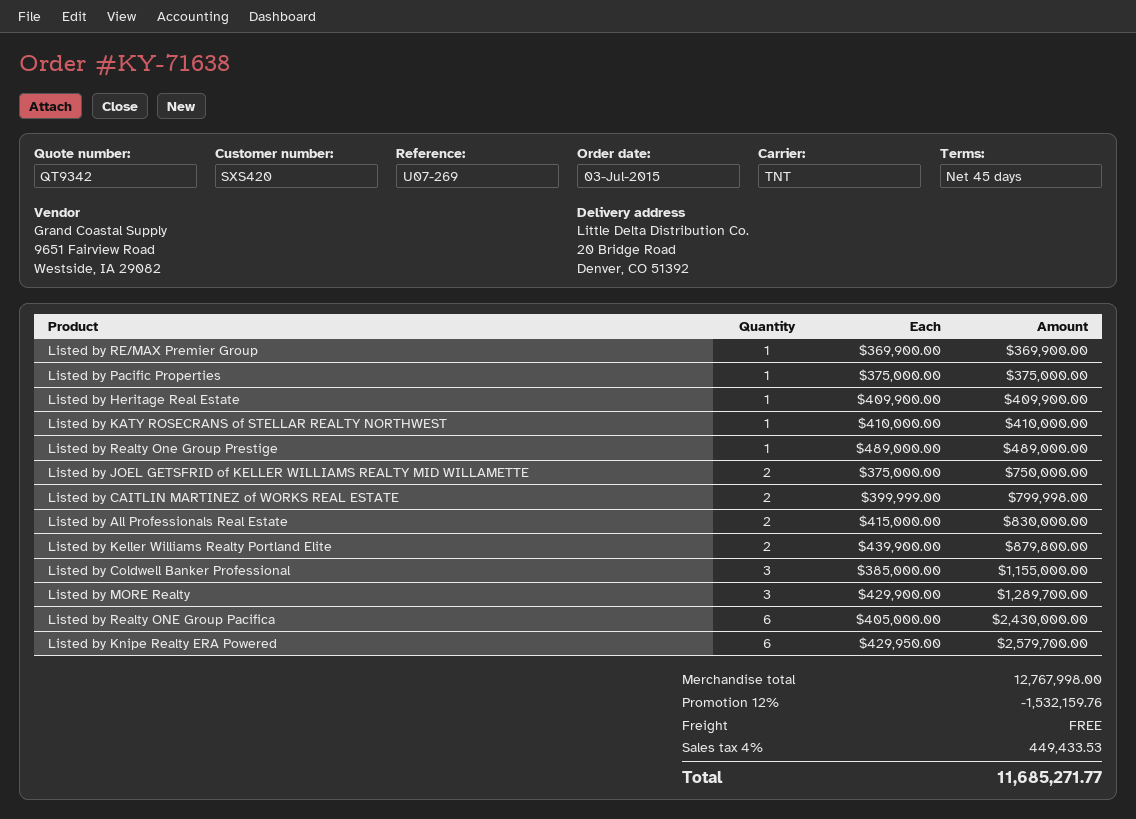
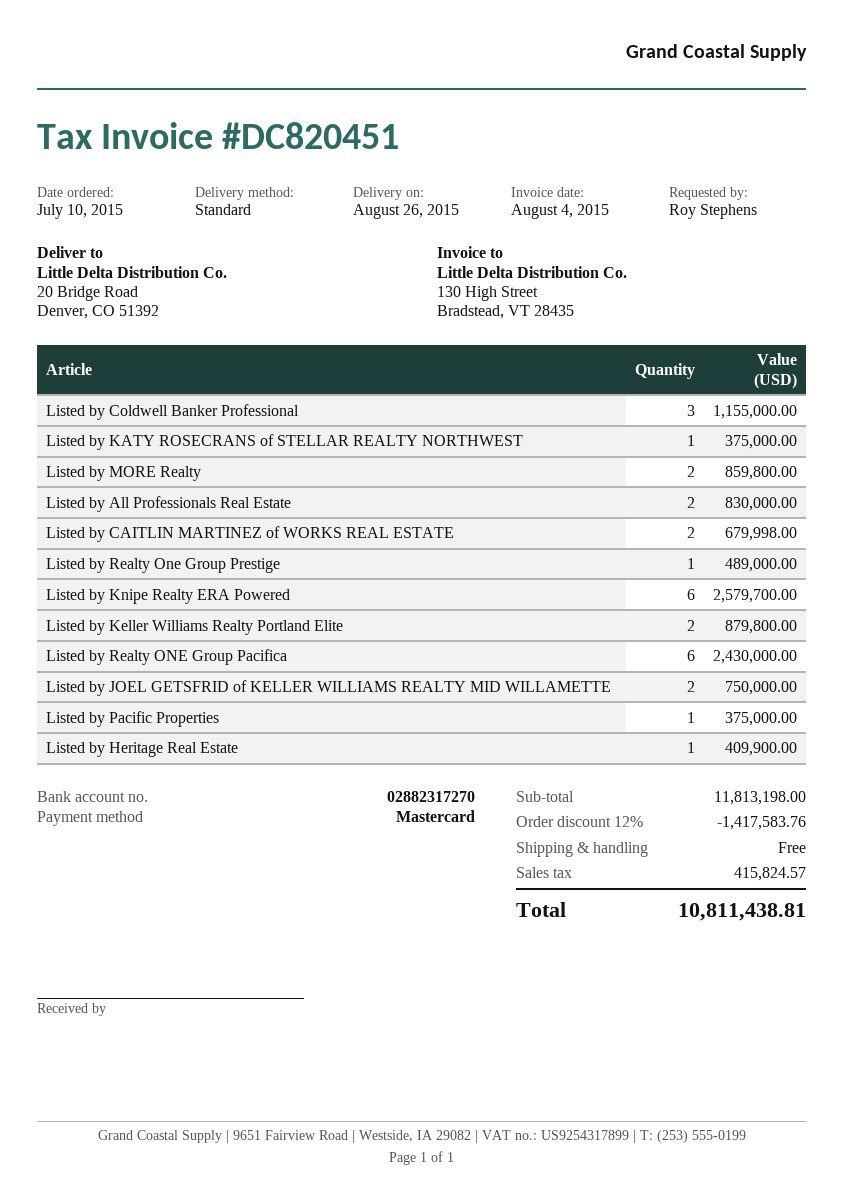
order date: 2015-07-03 -> 2015-07-10
shipping method: TNT -> standard
Listed by RE/MAX Premier Group: 1 for 369900.00 -> none
Listed by KATY ROSECRANS of STELLAR REALTY NORTHWEST: 1 for 410000.00 -> 1 for 375000.00
Listed by CAITLIN MARTINEZ of WORKS REAL ESTATE: 2 for 799998.00 -> 2 for 679998.00
Listed by MORE Realty: 3 for 1289700.00 -> 2 for 859800.00
subtotal: 12767998.00 -> 11813198.00
discount: 12% = 1532159.76 -> 12% = 1417583.76
tax: 449433.53 -> 415824.57
total: 11685271.77 -> 10811438.81

